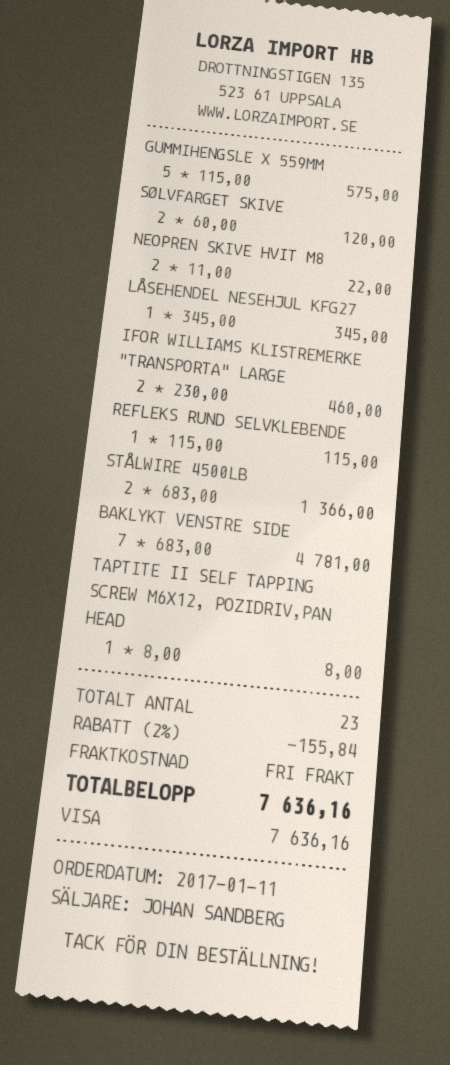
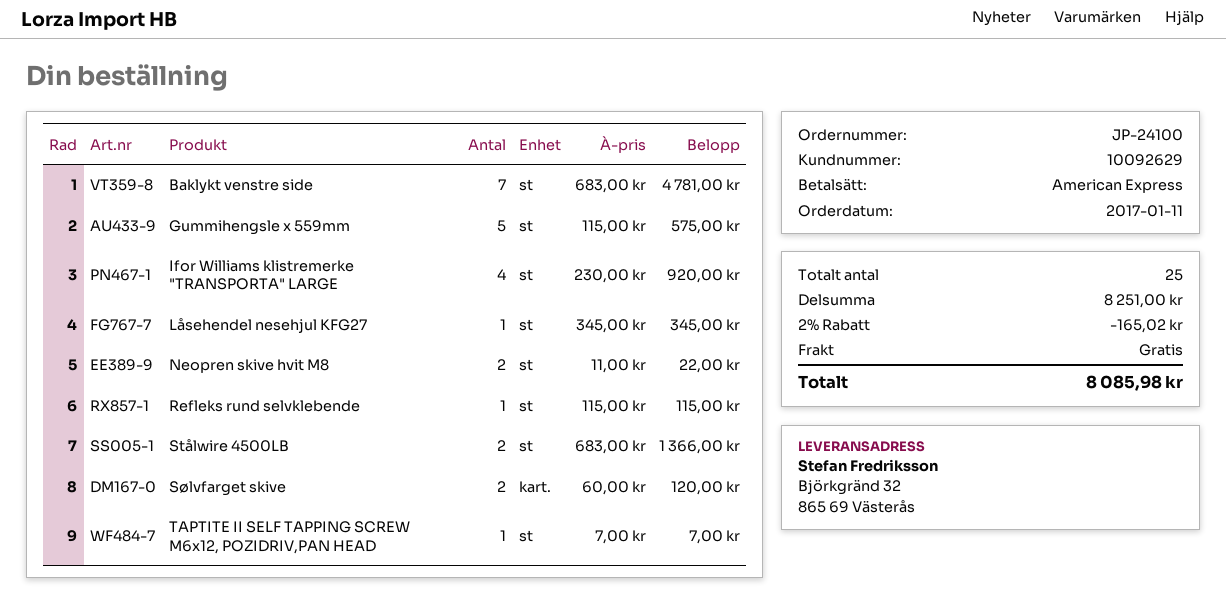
payment method: Visa -> American Express
IFOR WILLIAMS KLISTREMERKE "TRANSPORTA" LARGE: 2 x 230.00 = 460.00 -> 4 x 230.00 = 920.00
TAPTITE II SELF TAPPING SCREW M6X12, POZIDRIV,PAN HEAD: 1 x 8.00 = 8.00 -> 1 x 7.00 = 7.00
total quantity: 23 -> 25
discount: 2% = 155.84 -> 2% = 165.02
total: 7636.16 -> 8085.98

